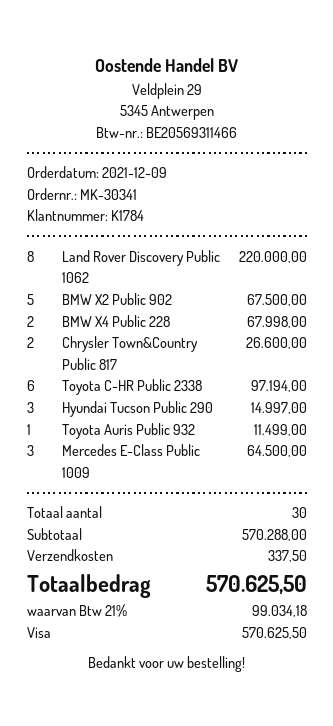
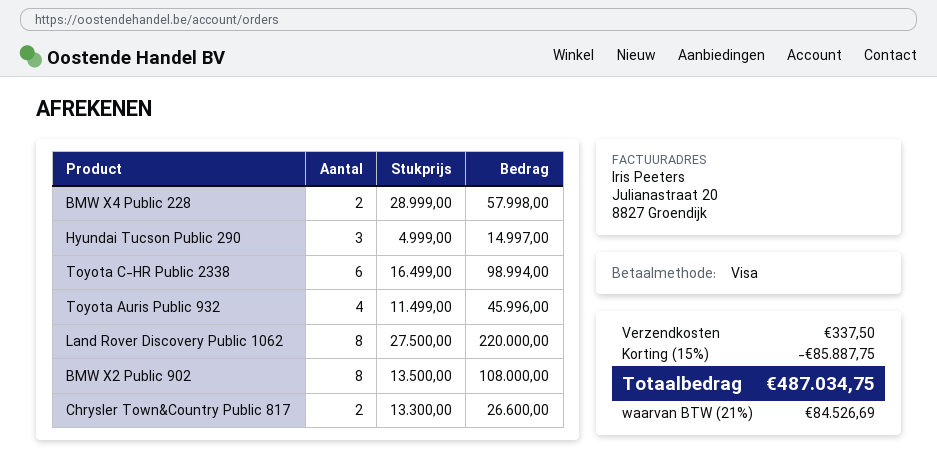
BMW X2 Public 902: 5 for 67500.00 -> 8 for 108000.00
BMW X4 Public 228: 2 for 67998.00 -> 2 for 57998.00
Toyota C-HR Public 2338: 6 for 97194.00 -> 6 for 98994.00
Toyota Auris Public 932: 1 for 11499.00 -> 4 for 45996.00
Mercedes E-Class Public 1009: 3 for 64500.00 -> none
discount: none -> 15% = 85887.75
tax: 21% = 99034.18 -> 21% = 84526.69
total: 570625.50 -> 487034.75

